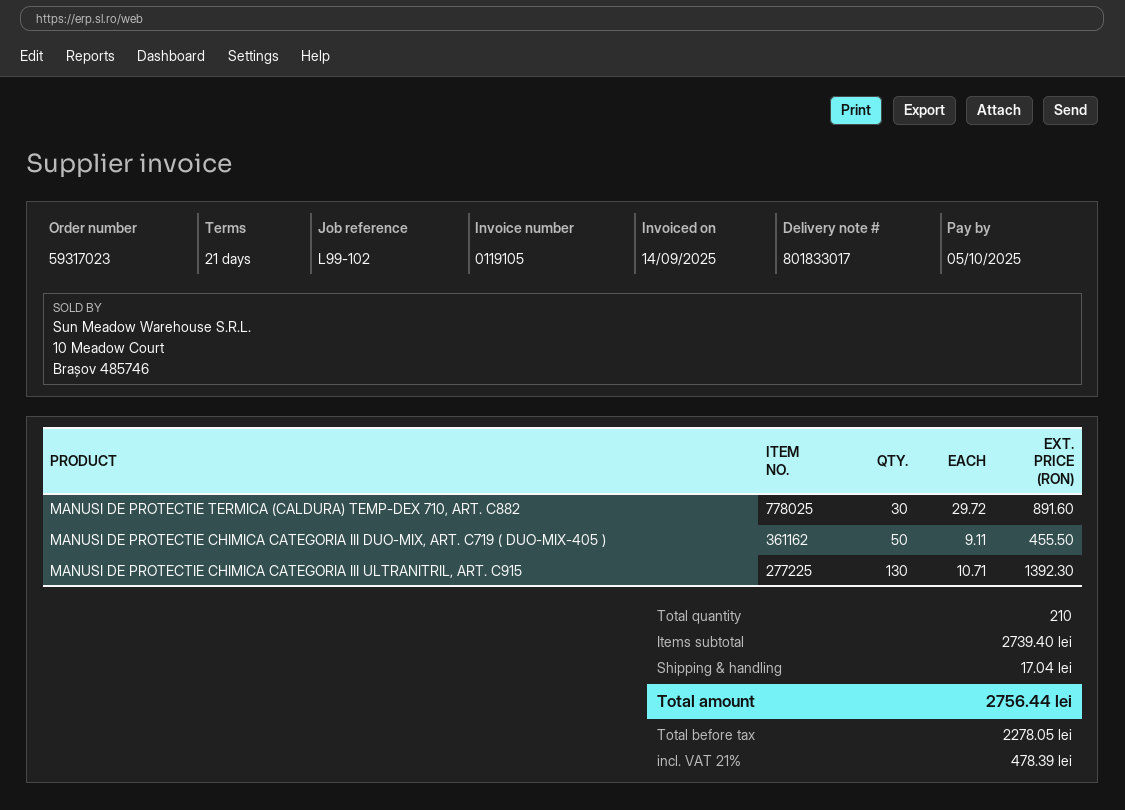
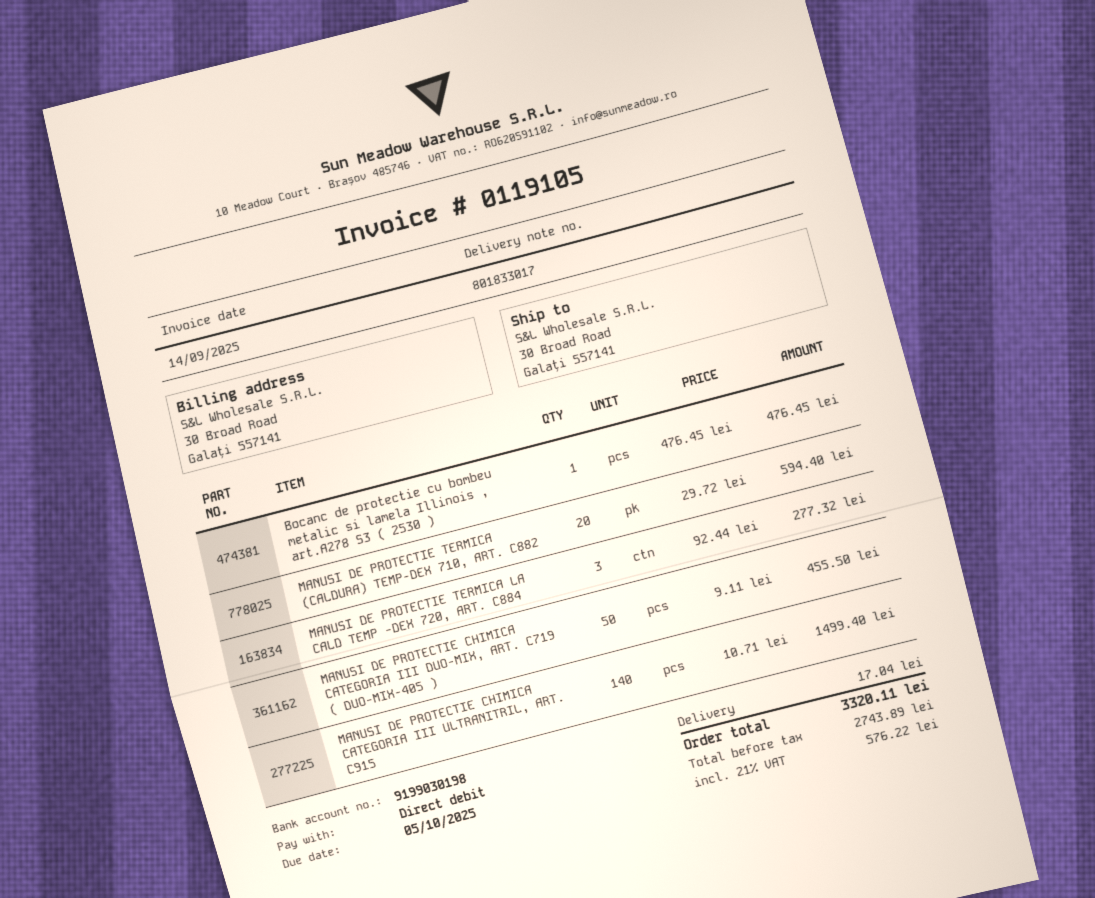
MANUSI DE PROTECTIE TERMICA (CALDURA) TEMP-DEX 710, ART. C882: 30 x 29.72 = 891.60 -> 20 x 29.72 = 594.40
MANUSI DE PROTECTIE CHIMICA CATEGORIA III ULTRANITRIL, ART. C915: 130 x 10.71 = 1392.30 -> 140 x 10.71 = 1499.40
Bocanc de protectie cu bombeu metalic si lamela Illinois , art.A278 S3 ( 2530 ): none -> 1 x 476.45 = 476.45
MANUSI DE PROTECTIE TERMICA LA CALD TEMP -DEX 720, ART. C884: none -> 3 x 92.44 = 277.32
net: 2278.05 -> 2743.89
tax: 21% = 478.39 -> 21% = 576.22
total: 2756.44 -> 3320.11

